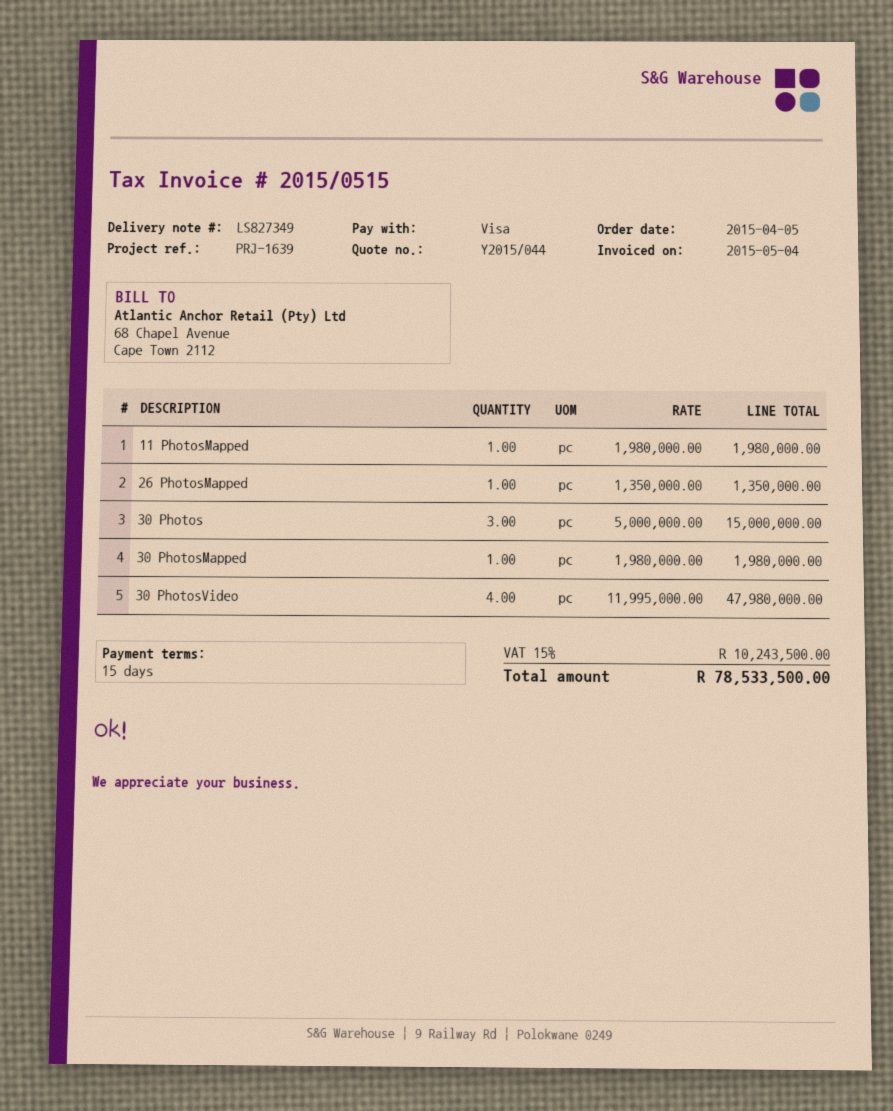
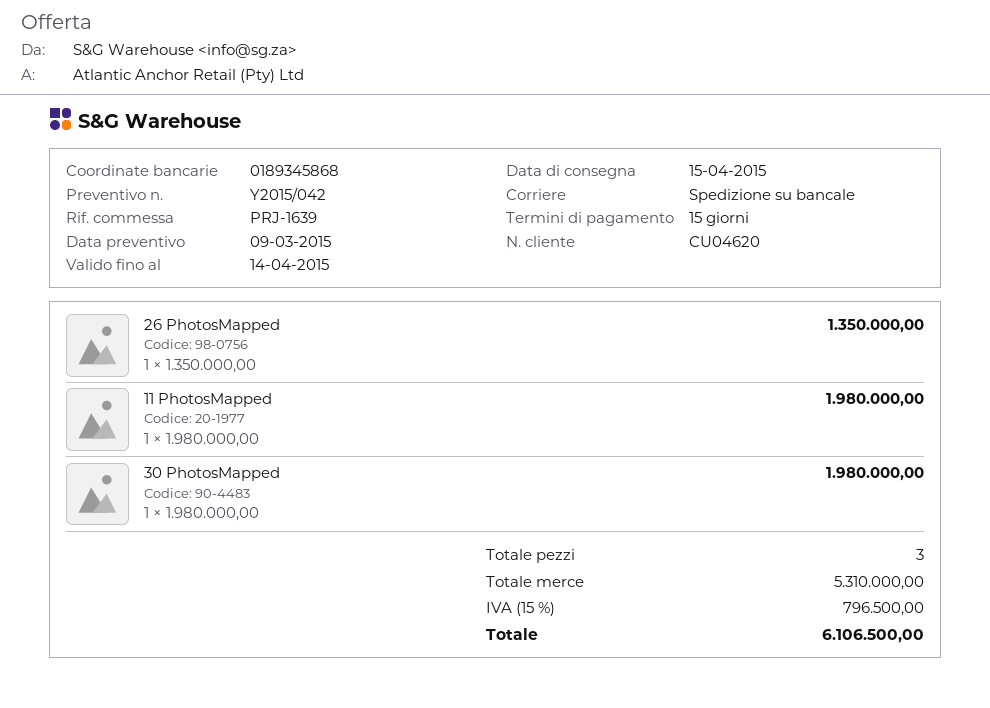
quote number: Y2015/044 -> Y2015/042
30 Photos: 3 x 5000000.00 = 15000000.00 -> none
30 PhotosVideo: 4 x 11995000.00 = 47980000.00 -> none
tax: 15% = 10243500.00 -> 15% = 796500.00
total: 78533500.00 -> 6106500.00

